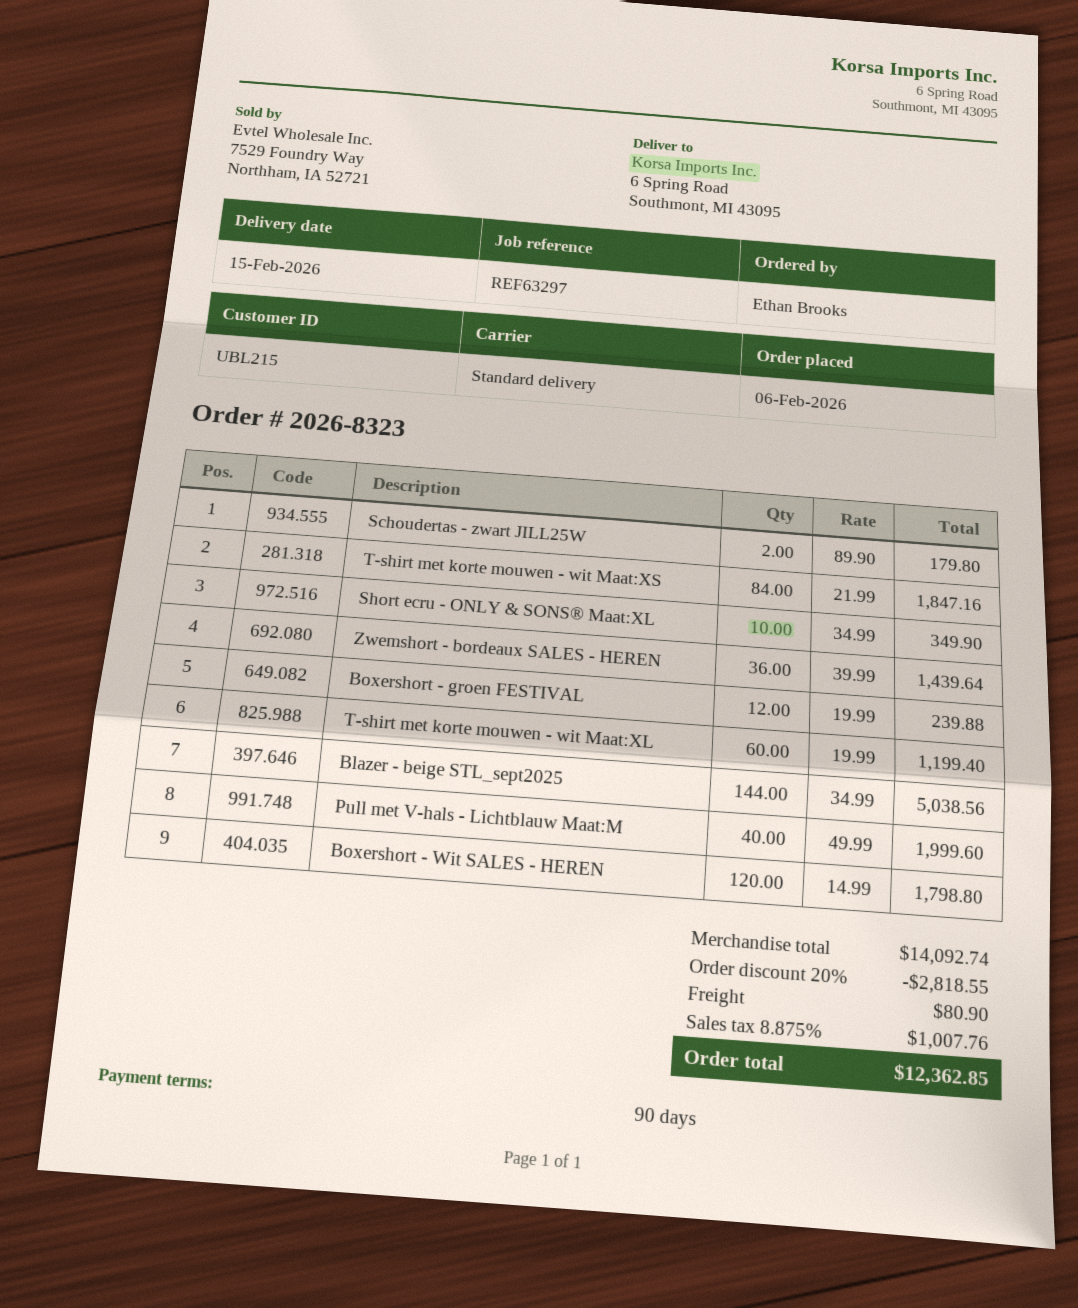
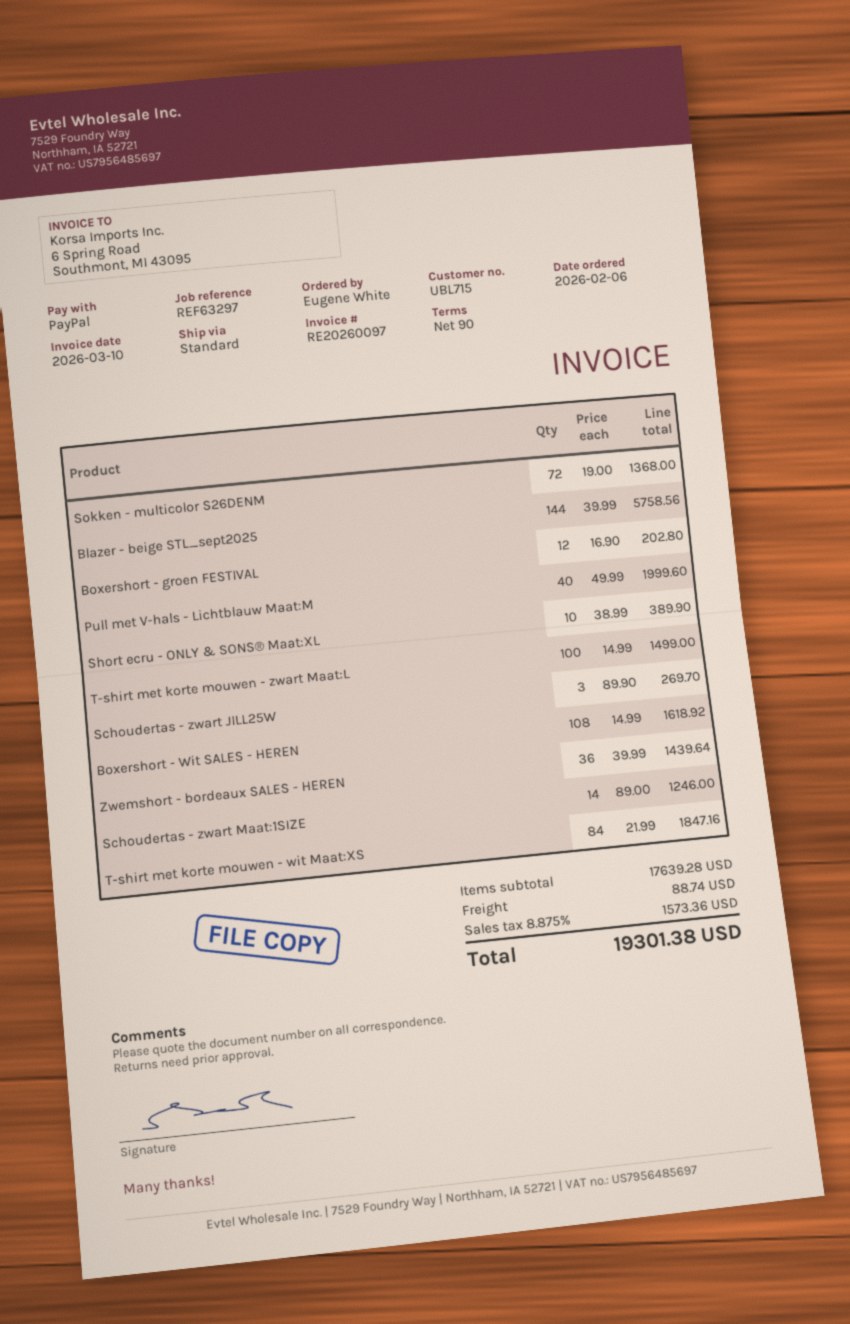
customer number: UBL215 -> UBL715
ordered by: Ethan Brooks -> Eugene White
Schoudertas - zwart JILL25W: 2 x 89.90 = 179.80 -> 3 x 89.90 = 269.70
Short ecru - ONLY & SONS® Maat:XL: 10 x 34.99 = 349.90 -> 10 x 38.99 = 389.90
Boxershort - groen FESTIVAL: 12 x 19.99 = 239.88 -> 12 x 16.90 = 202.80
T-shirt met korte mouwen - wit Maat:XL: 60 x 19.99 = 1199.40 -> none
Blazer - beige STL_sept2025: 144 x 34.99 = 5038.56 -> 144 x 39.99 = 5758.56
Boxershort - Wit SALES - HEREN: 120 x 14.99 = 1798.80 -> 108 x 14.99 = 1618.92
Sokken - multicolor S26DENM: none -> 72 x 19.00 = 1368.00
T-shirt met korte mouwen - zwart Maat:L: none -> 100 x 14.99 = 1499.00
Schoudertas - zwart Maat:1SIZE: none -> 14 x 89.00 = 1246.00
subtotal: 14092.74 -> 17639.28
discount: 20% = 2818.55 -> none
shipping: 80.90 -> 88.74
tax: 8.875% = 1007.76 -> 8.875% = 1573.36
total: 12362.85 -> 19301.38

